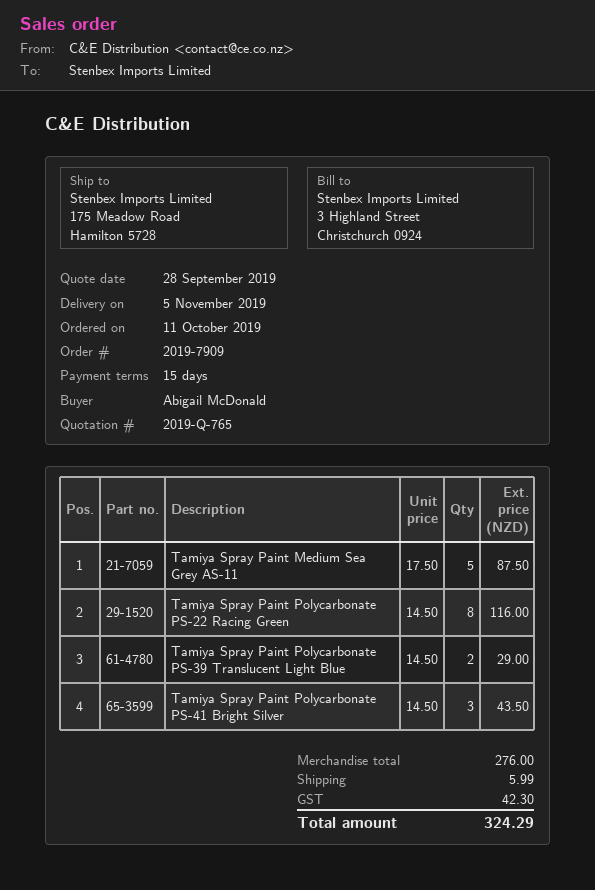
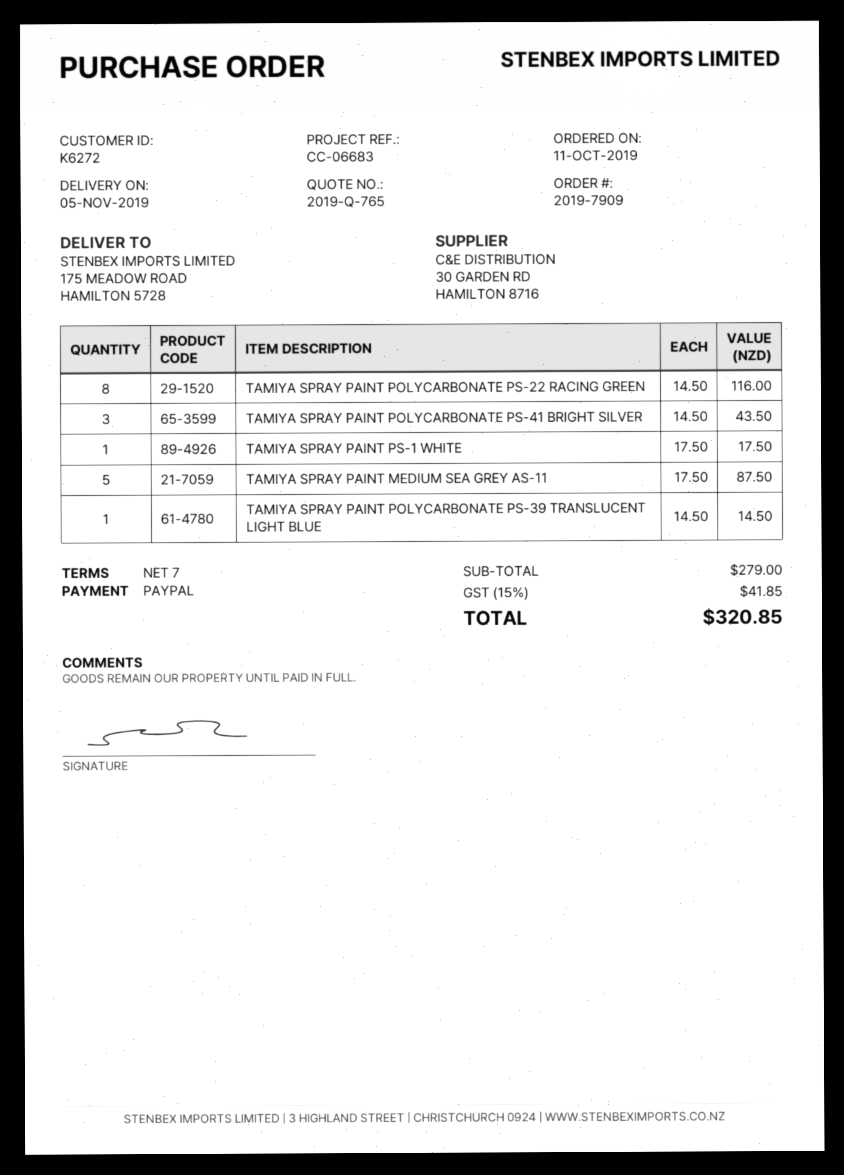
payment terms: 15 days -> 7 days
Tamiya Spray Paint Polycarbonate PS-39 Translucent Light Blue: 2 x 14.50 = 29.00 -> 1 x 14.50 = 14.50
TAMIYA SPRAY PAINT PS-1 WHITE: none -> 1 x 17.50 = 17.50
subtotal: 276.00 -> 279.00
shipping: 5.99 -> none
tax: 42.30 -> 41.85
total: 324.29 -> 320.85

